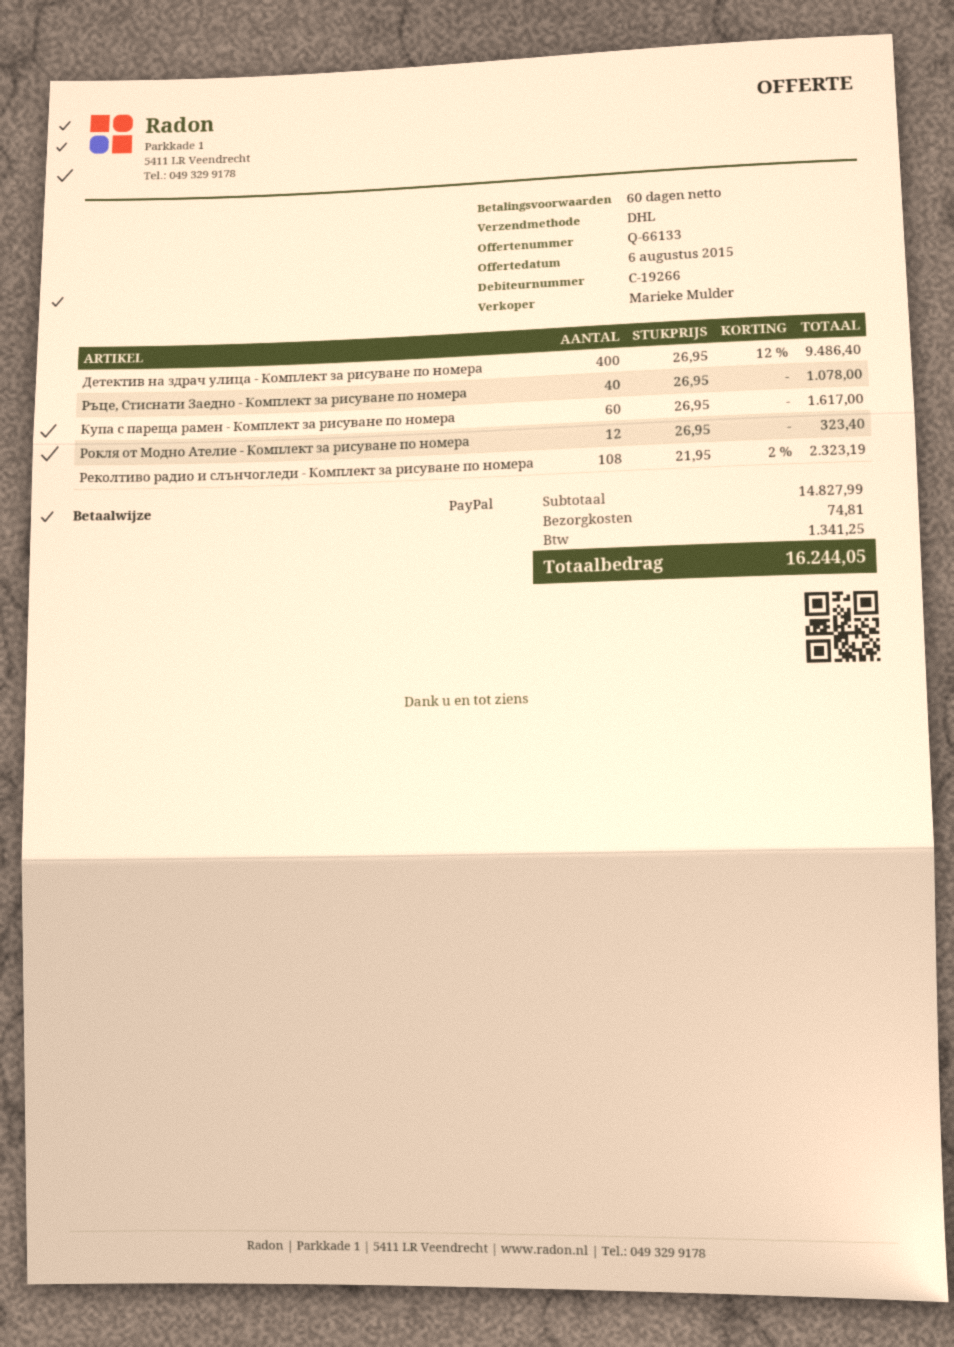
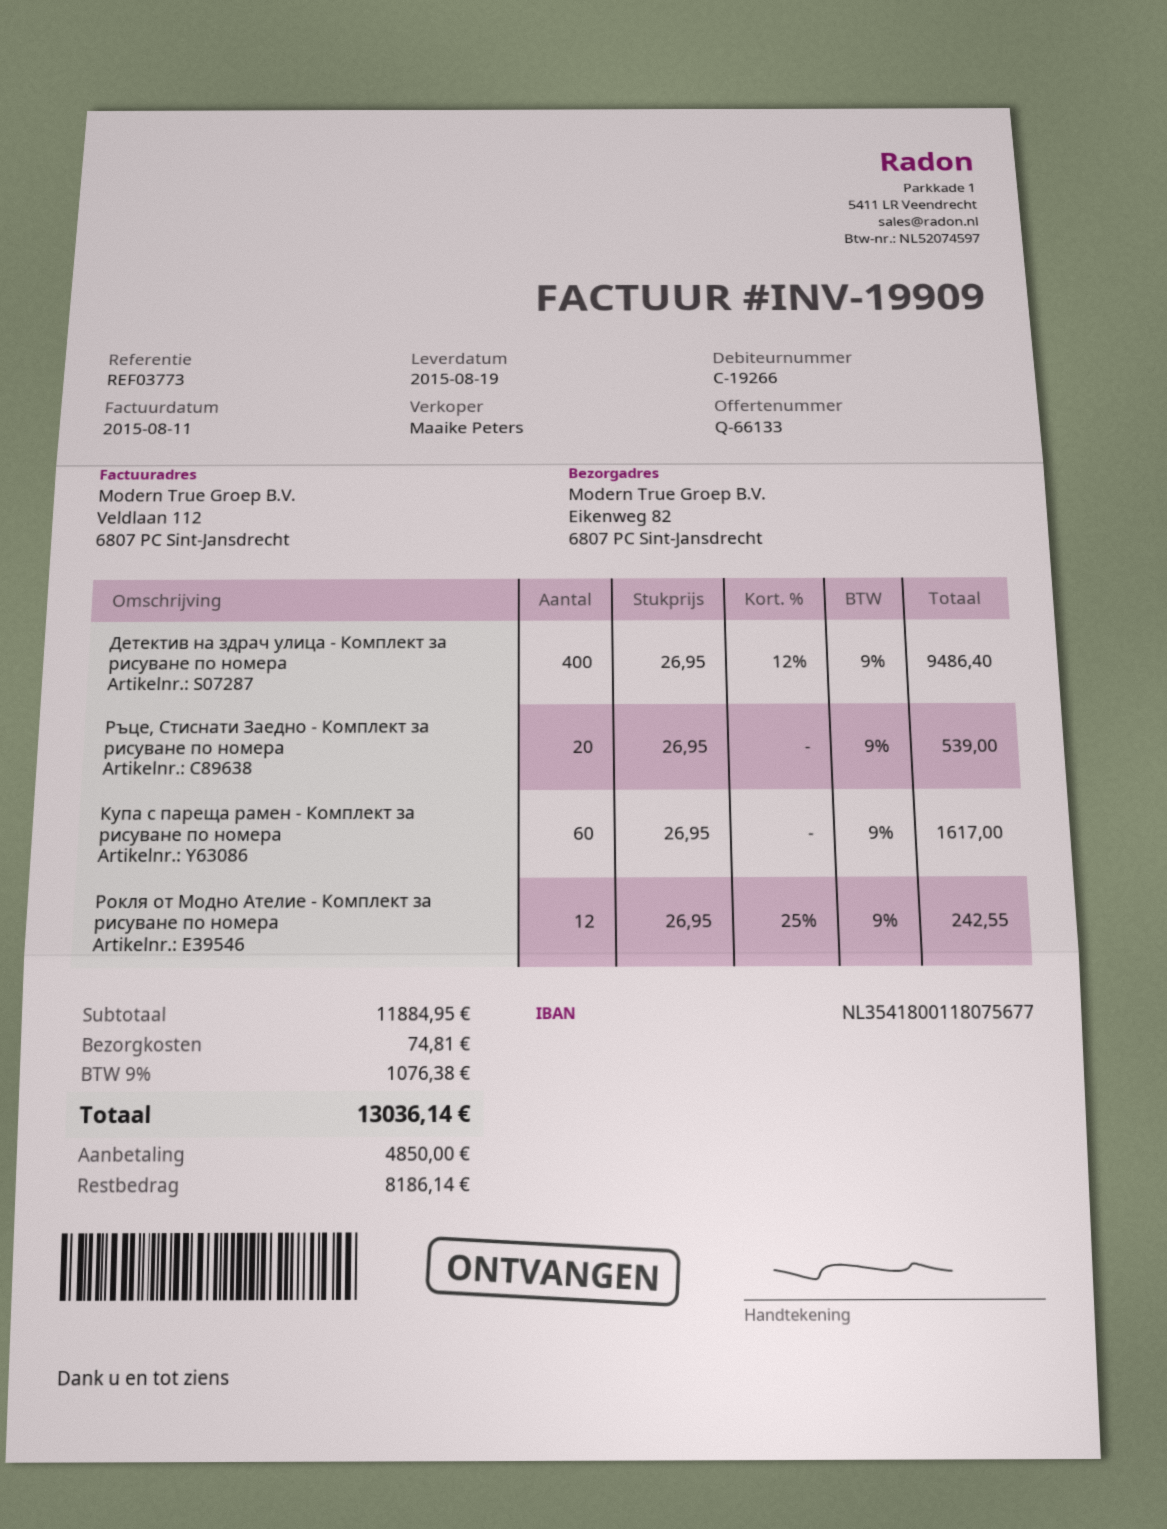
sales rep: Marieke Mulder -> Maaike Peters
Ръце, Стиснати Заедно - Комплект за рисуване по номера: 40 x 26.95 = 1078.00 -> 20 x 26.95 = 539.00
Рокля от Модно Ателие - Комплект за рисуване по номера: 12 x 26.95 = 323.40 -> 12 x 26.95 - 25% = 242.55
Реколтиво радио и слънчогледи - Комплект за рисуване по номера: 108 x 21.95 - 2% = 2323.19 -> none
subtotal: 14827.99 -> 11884.95
tax: 1341.25 -> 1076.38
total: 16244.05 -> 13036.14

